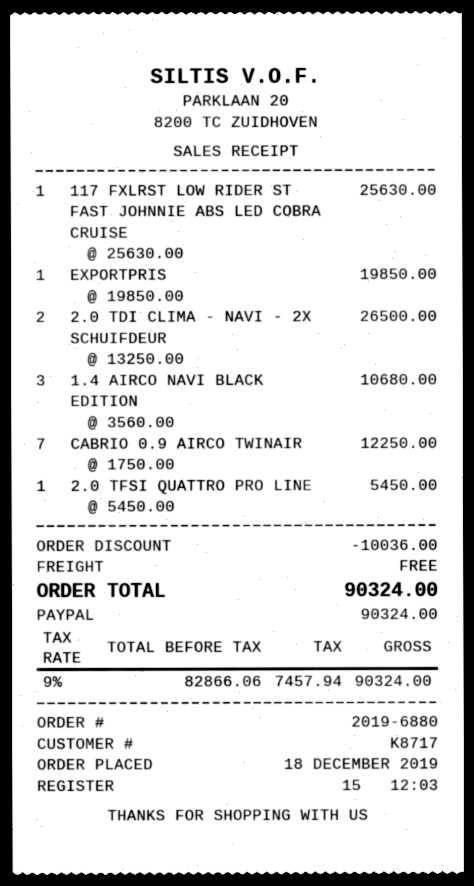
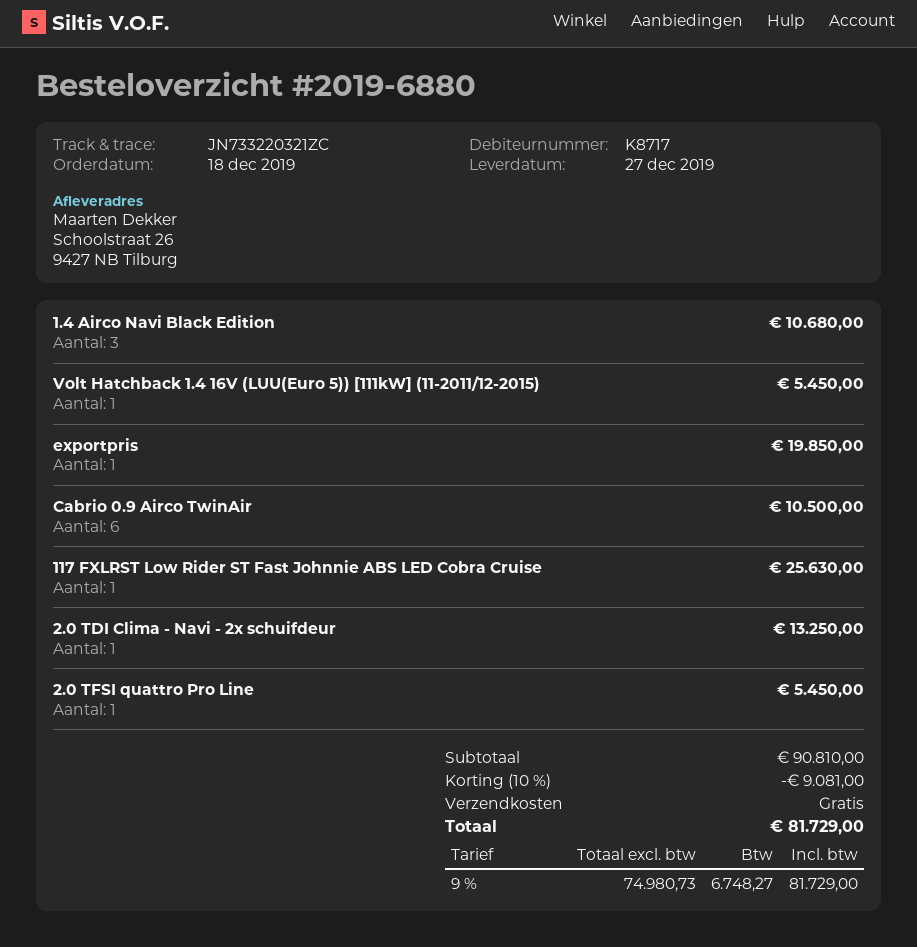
2.0 TDI CLIMA - NAVI - 2X SCHUIFDEUR: 2 for 26500.00 -> 1 for 13250.00
CABRIO 0.9 AIRCO TWINAIR: 7 for 12250.00 -> 6 for 10500.00
Volt Hatchback 1.4 16V (LUU(Euro 5)) [111kW] (11-2011/12-2015): none -> 1 for 5450.00
discount: 10036.00 -> 9081.00
net: 82866.06 -> 74980.73
tax: 9% = 7457.94 -> 9% = 6748.27
total: 90324.00 -> 81729.00

